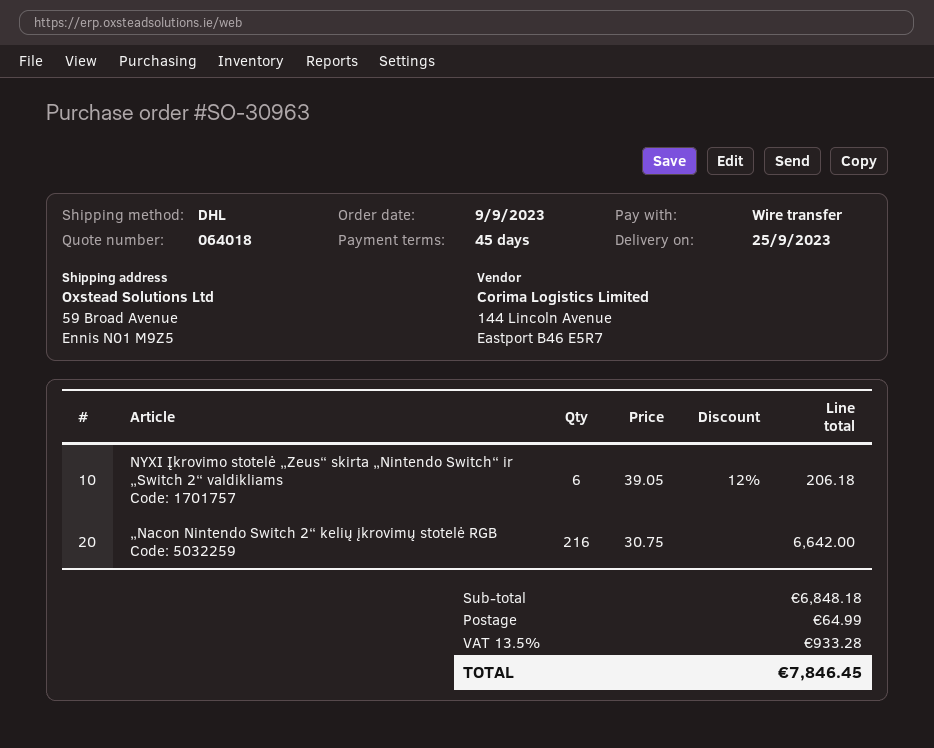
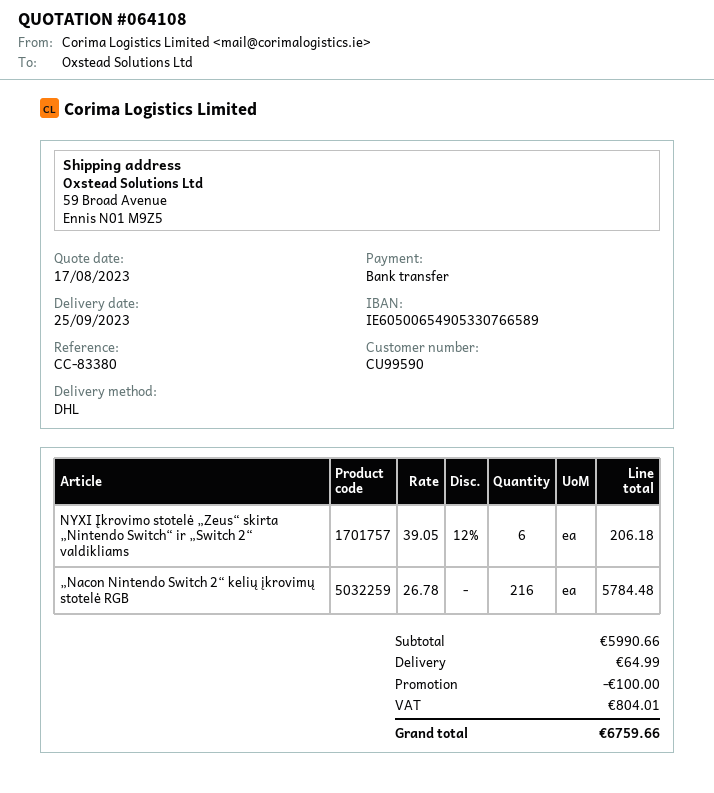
quote number: 064018 -> 064108
„Nacon Nintendo Switch 2“ kelių įkrovimų stotelė RGB: 216 x 30.75 = 6642.00 -> 216 x 26.78 = 5784.48
subtotal: 6848.18 -> 5990.66
discount: none -> 100.00
tax: 933.28 -> 804.01
total: 7846.45 -> 6759.66

